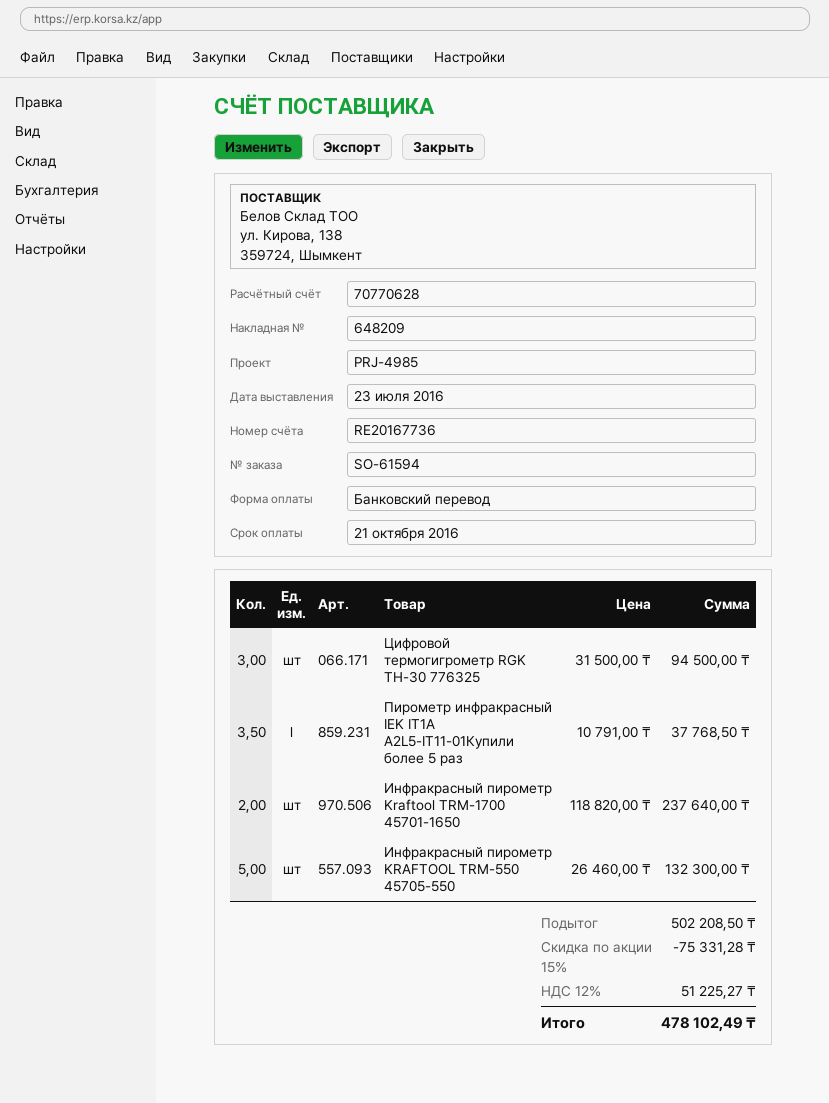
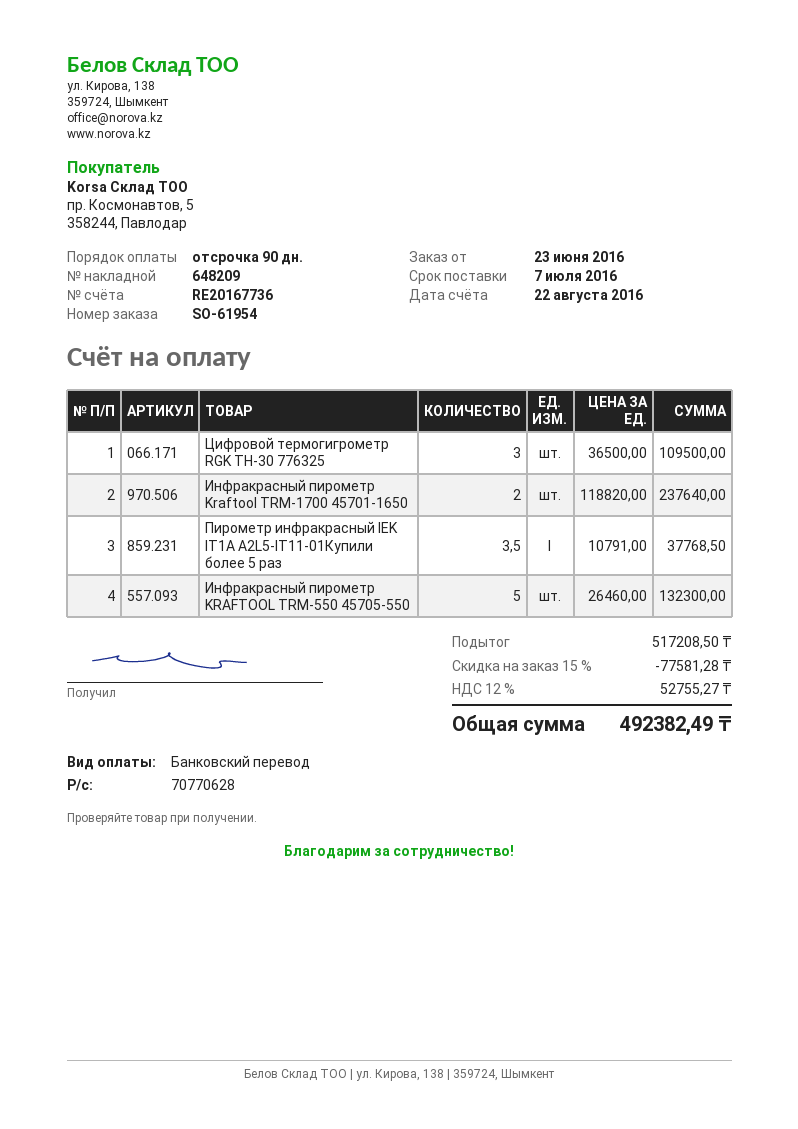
order number: SO-61594 -> SO-61954
invoice date: 2016-07-23 -> 2016-08-22
Цифровой термогигрометр RGK TH-30 776325: 3 x 31500.00 = 94500.00 -> 3 x 36500.00 = 109500.00
subtotal: 502208.50 -> 517208.50
discount: 15% = 75331.28 -> 15% = 77581.28
tax: 12% = 51225.27 -> 12% = 52755.27
total: 478102.49 -> 492382.49

